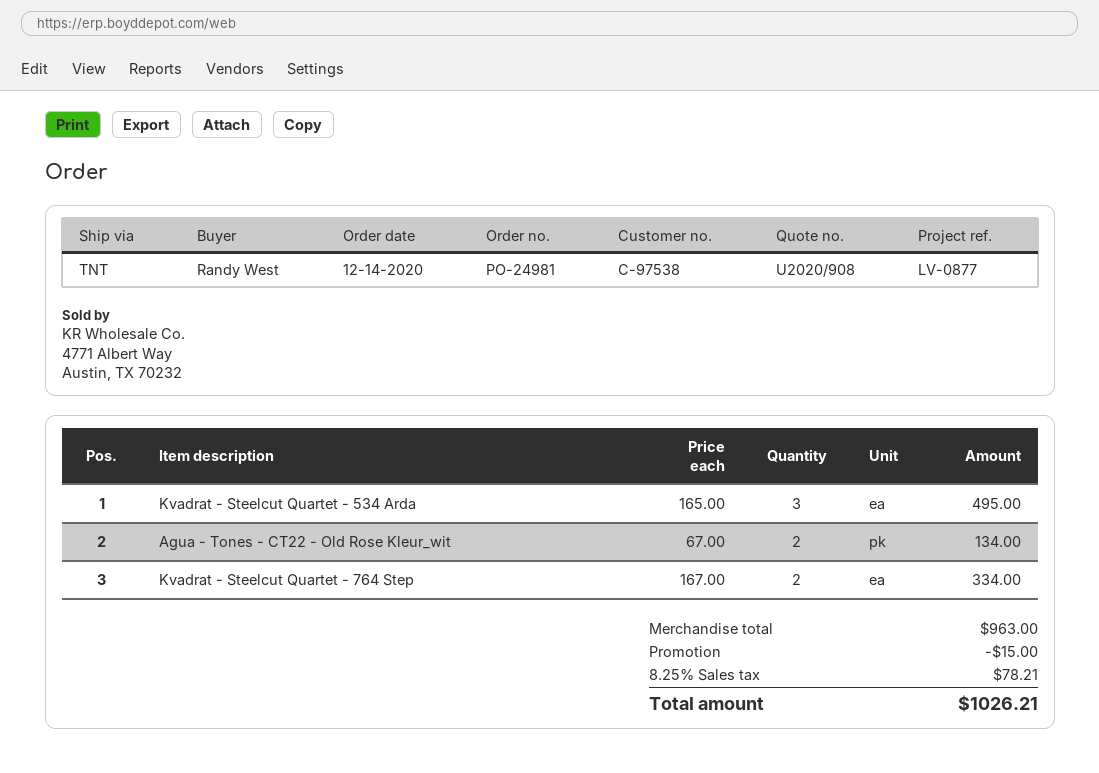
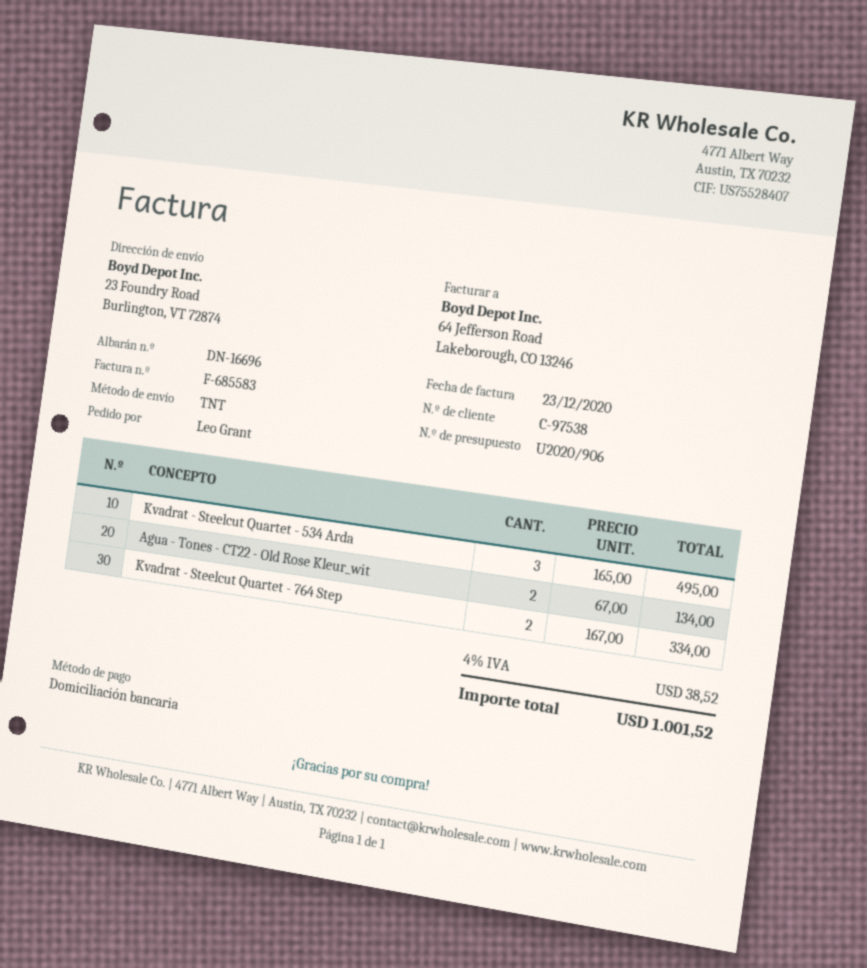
quote number: U2020/908 -> U2020/906
ordered by: Randy West -> Leo Grant
discount: 15.00 -> none
tax: 8.25% = 78.21 -> 4% = 38.52
total: 1026.21 -> 1001.52

